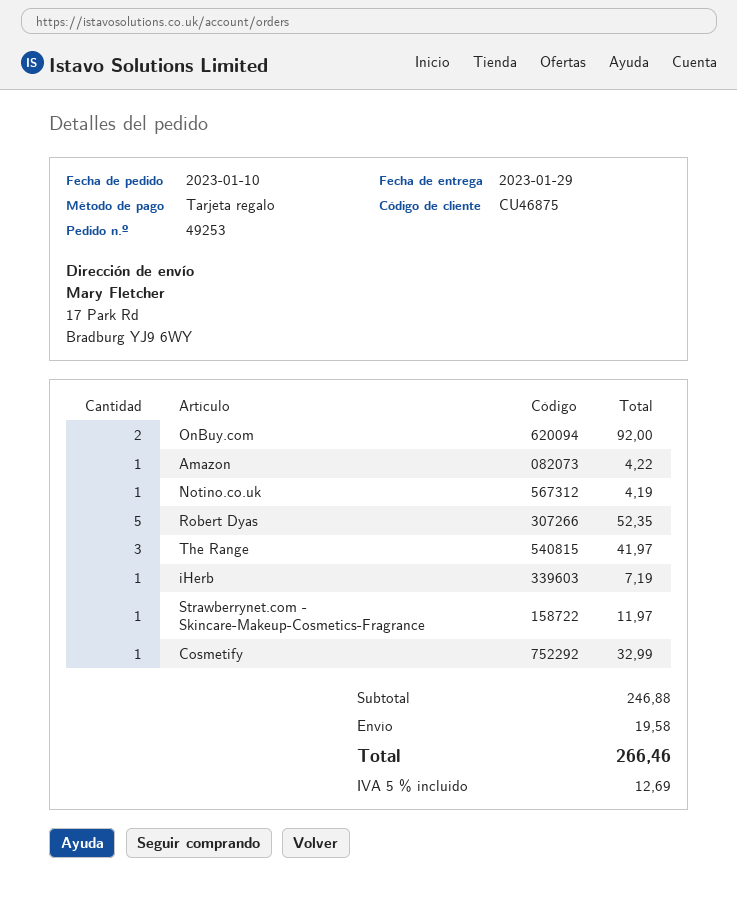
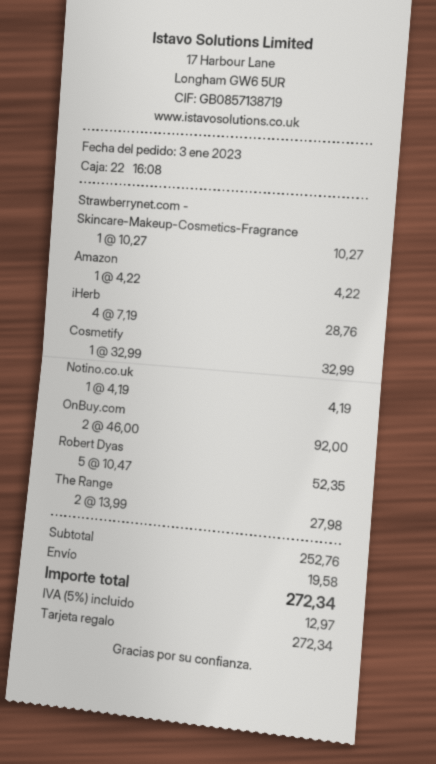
order date: 2023-01-10 -> 2023-01-03
The Range: 3 for 41.97 -> 2 for 27.98
iHerb: 1 for 7.19 -> 4 for 28.76
Strawberrynet.com - Skincare-Makeup-Cosmetics-Fragrance: 1 for 11.97 -> 1 for 10.27
subtotal: 246.88 -> 252.76
tax: 5% = 12.69 -> 5% = 12.97
total: 266.46 -> 272.34

